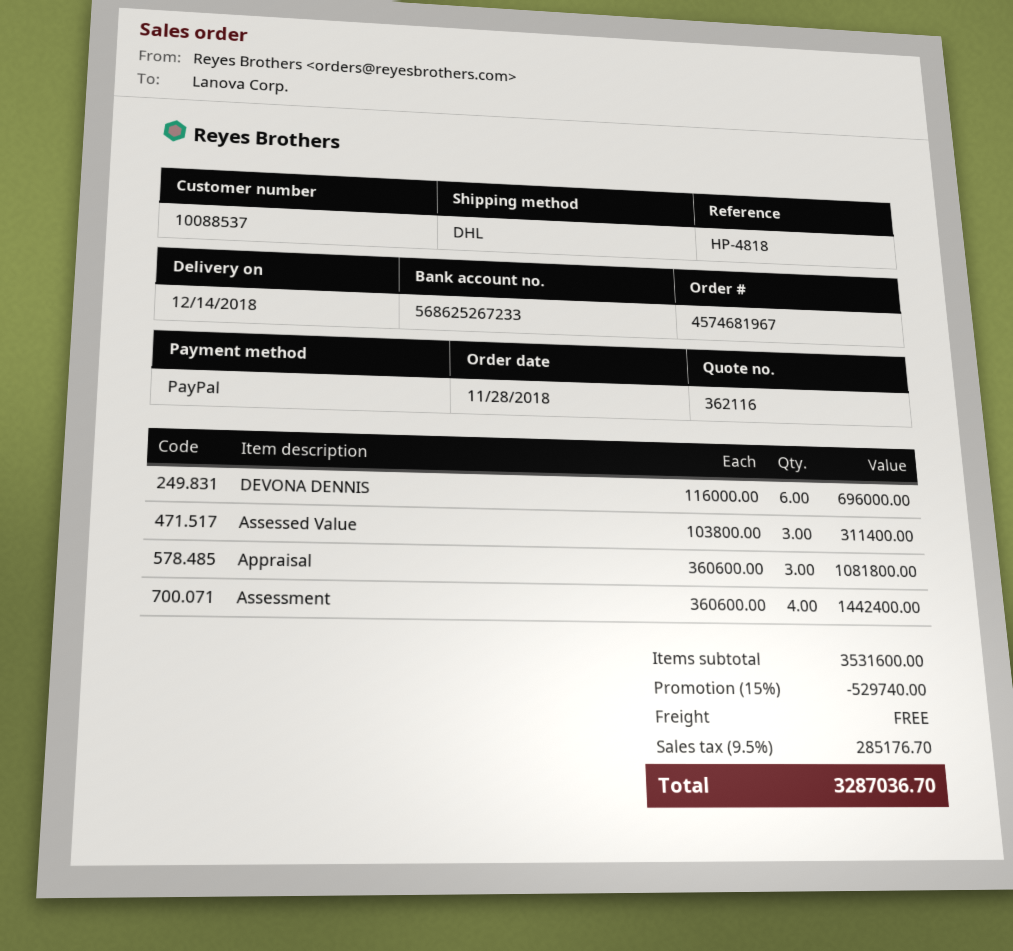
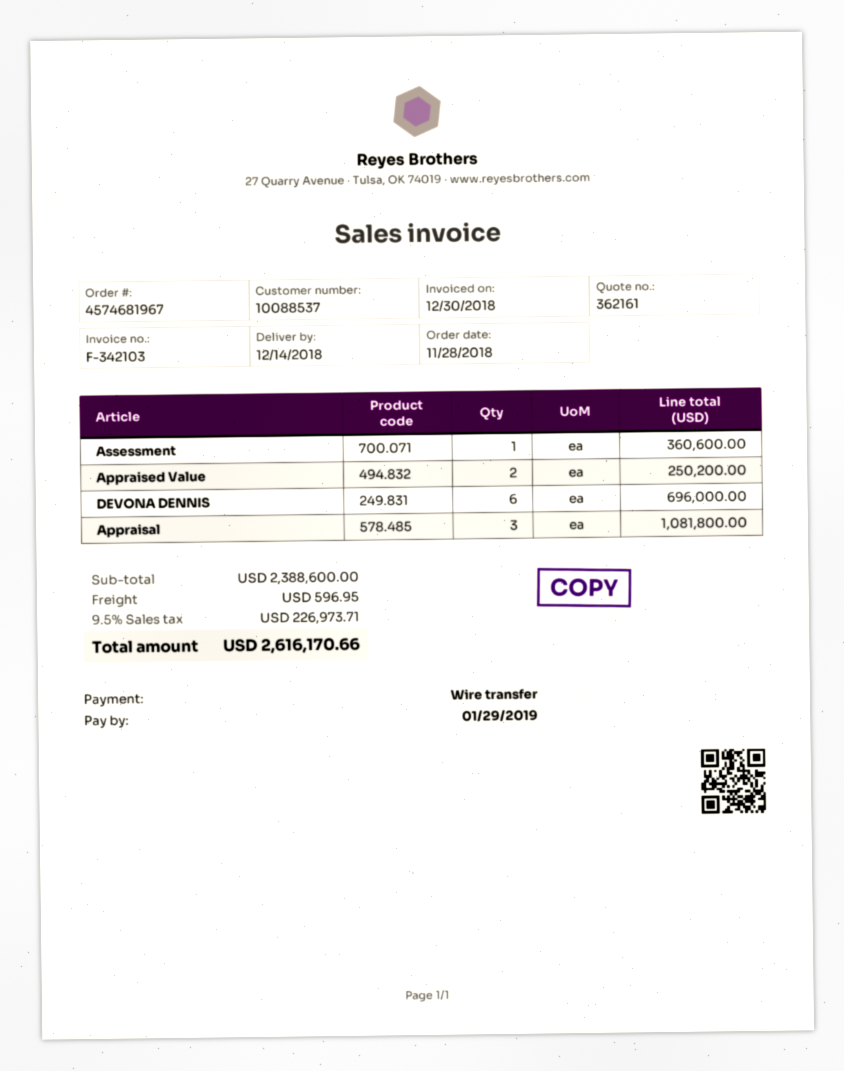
quote number: 362116 -> 362161
payment method: PayPal -> bank transfer
Assessed Value: 3 for 311400.00 -> none
Assessment: 4 for 1442400.00 -> 1 for 360600.00
Appraised Value: none -> 2 for 250200.00
subtotal: 3531600.00 -> 2388600.00
discount: 15% = 529740.00 -> none
shipping: 0.00 -> 596.95
tax: 9.5% = 285176.70 -> 9.5% = 226973.71
total: 3287036.70 -> 2616170.66

